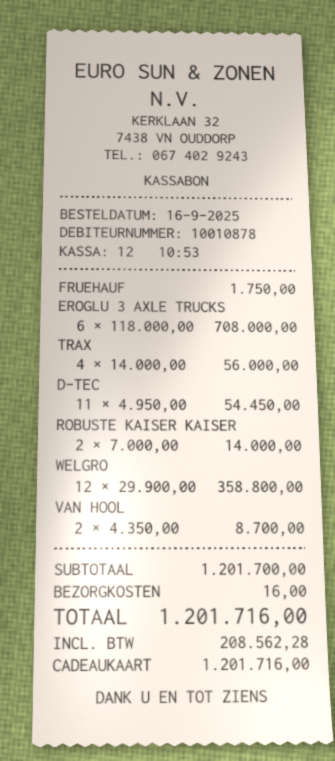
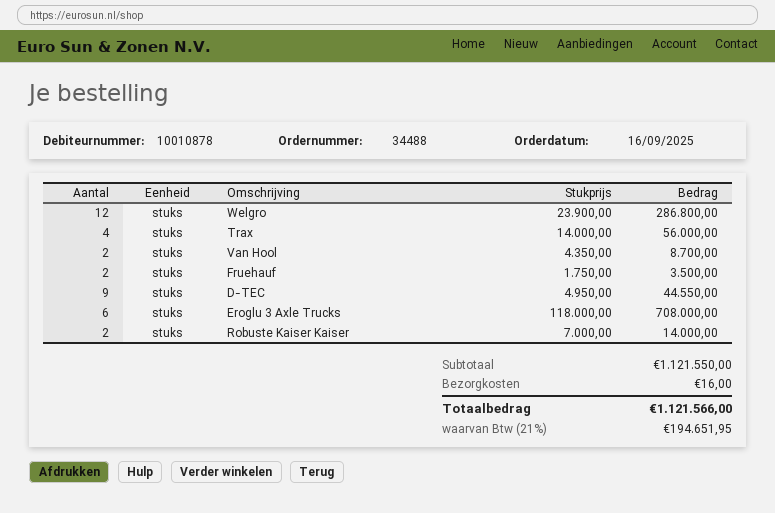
FRUEHAUF: 1 x 1750.00 = 1750.00 -> 2 x 1750.00 = 3500.00
D-TEC: 11 x 4950.00 = 54450.00 -> 9 x 4950.00 = 44550.00
WELGRO: 12 x 29900.00 = 358800.00 -> 12 x 23900.00 = 286800.00
subtotal: 1201700.00 -> 1121550.00
tax: 208562.28 -> 194651.95
total: 1201716.00 -> 1121566.00

